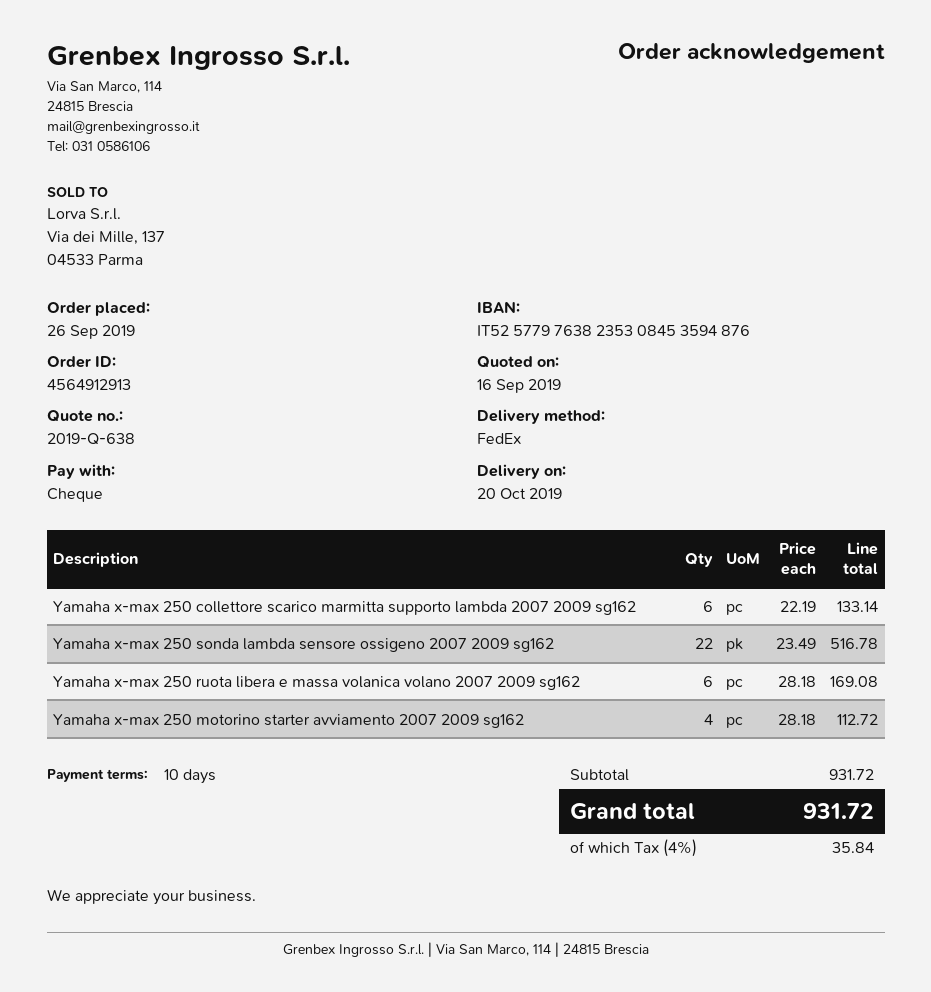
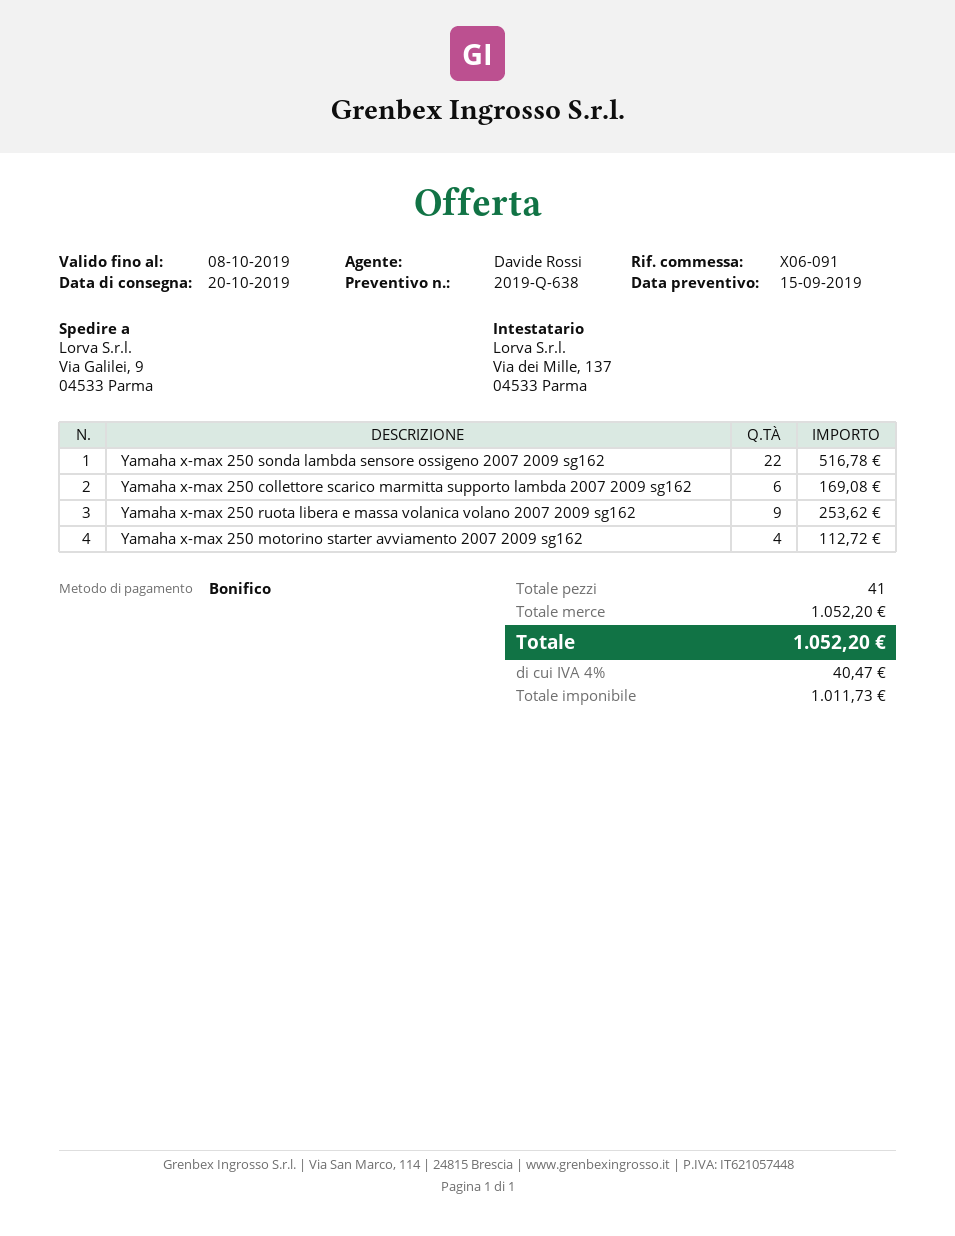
quote date: 2019-09-16 -> 2019-09-15
payment method: cheque -> bank transfer
Yamaha x-max 250 collettore scarico marmitta supporto lambda 2007 2009 sg162: 6 for 133.14 -> 6 for 169.08
Yamaha x-max 250 ruota libera e massa volanica volano 2007 2009 sg162: 6 for 169.08 -> 9 for 253.62
subtotal: 931.72 -> 1052.20
tax: 4% = 35.84 -> 4% = 40.47
total: 931.72 -> 1052.20

